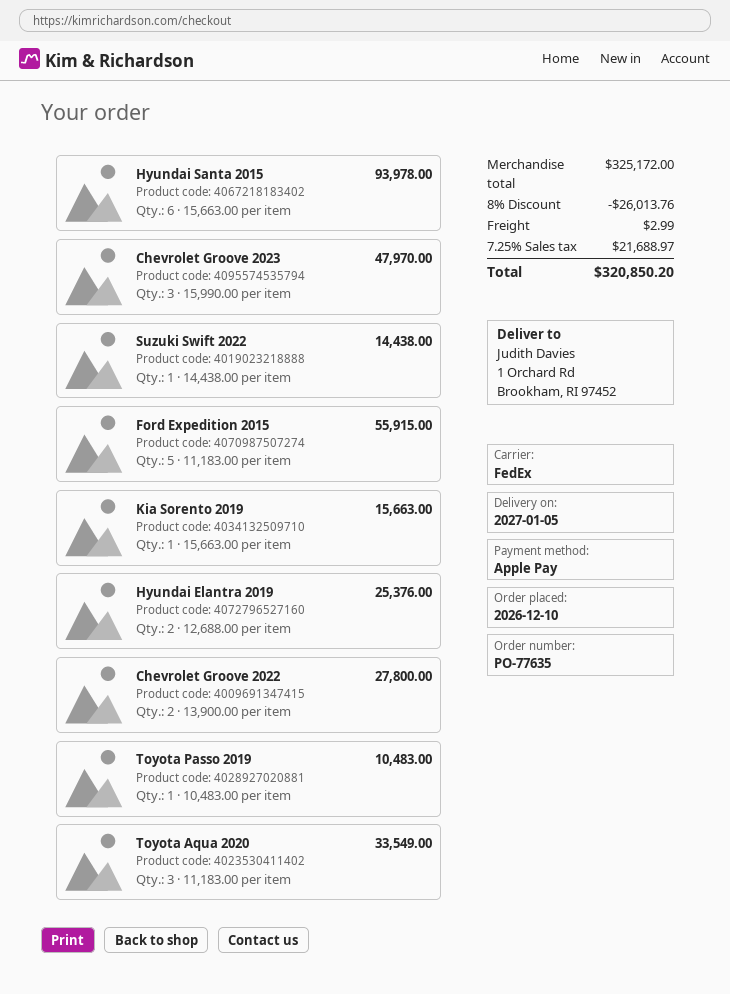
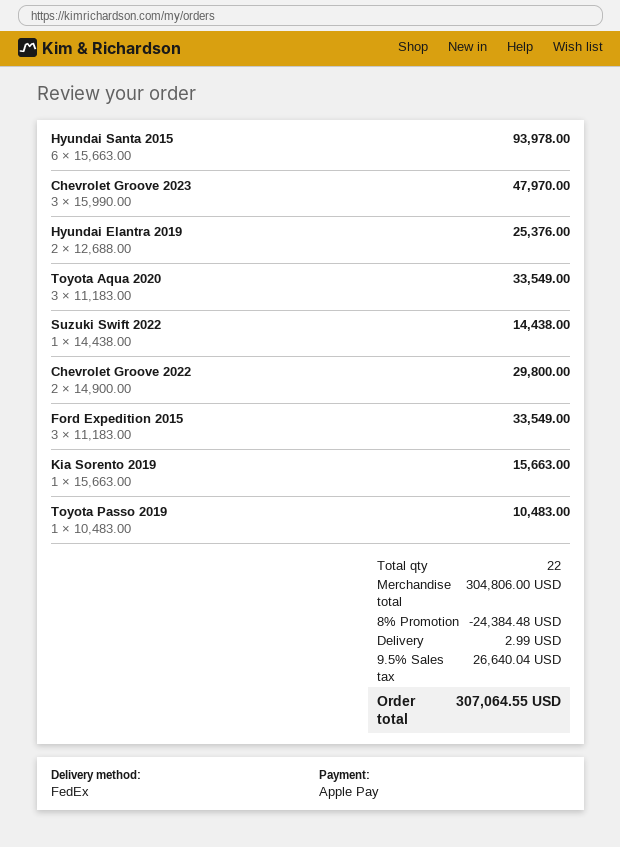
Ford Expedition 2015: 5 x 11183.00 = 55915.00 -> 3 x 11183.00 = 33549.00
Chevrolet Groove 2022: 2 x 13900.00 = 27800.00 -> 2 x 14900.00 = 29800.00
subtotal: 325172.00 -> 304806.00
discount: 8% = 26013.76 -> 8% = 24384.48
tax: 7.25% = 21688.97 -> 9.5% = 26640.04
total: 320850.20 -> 307064.55

